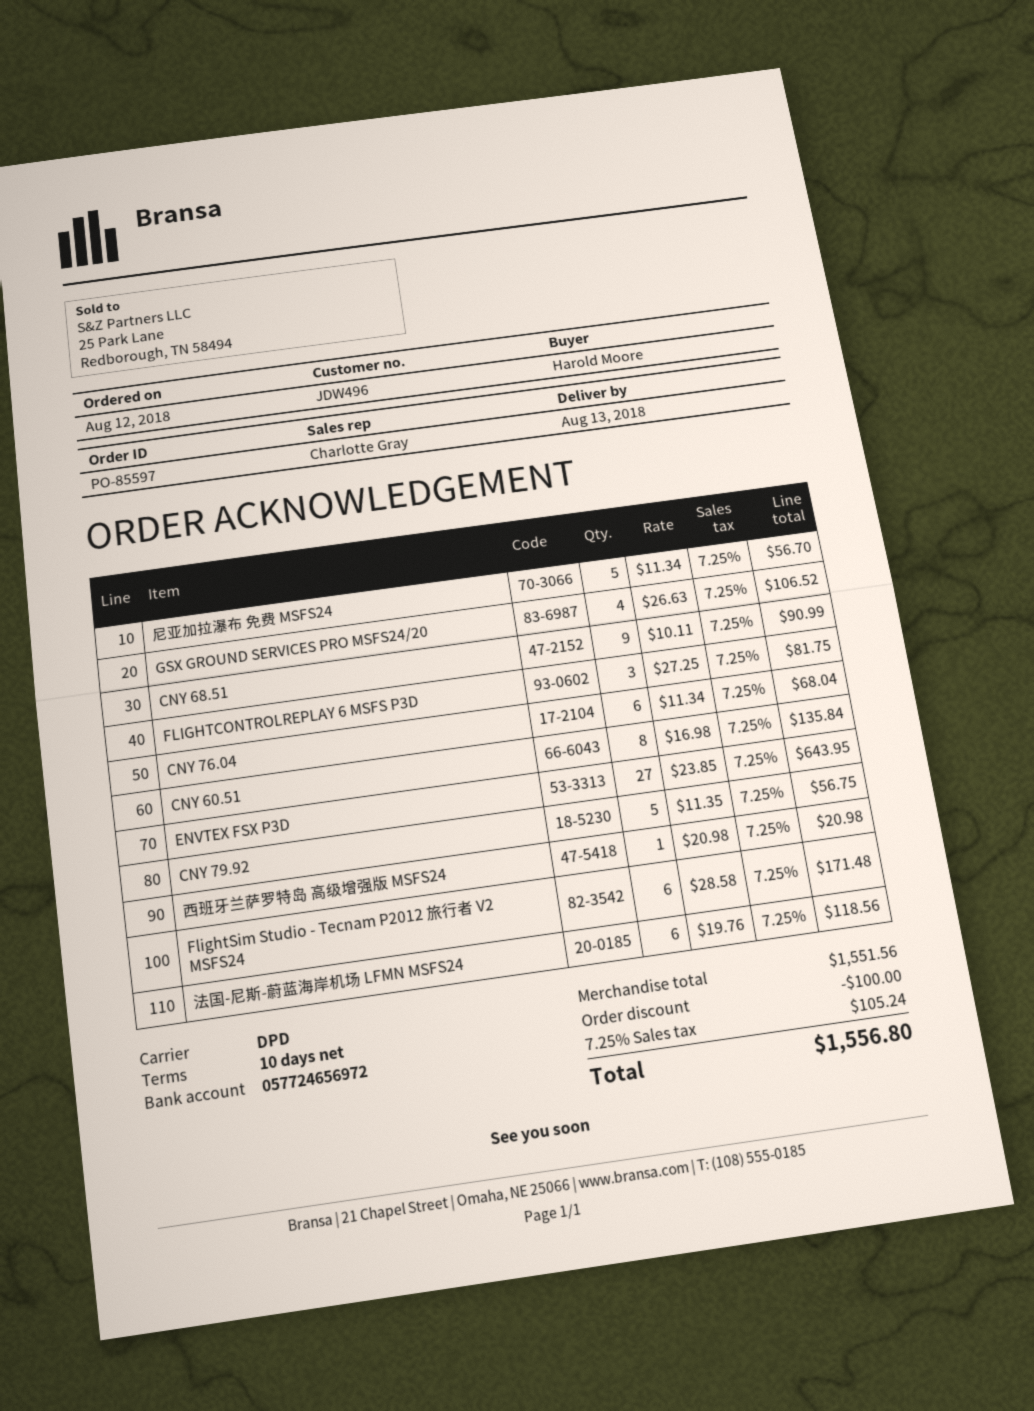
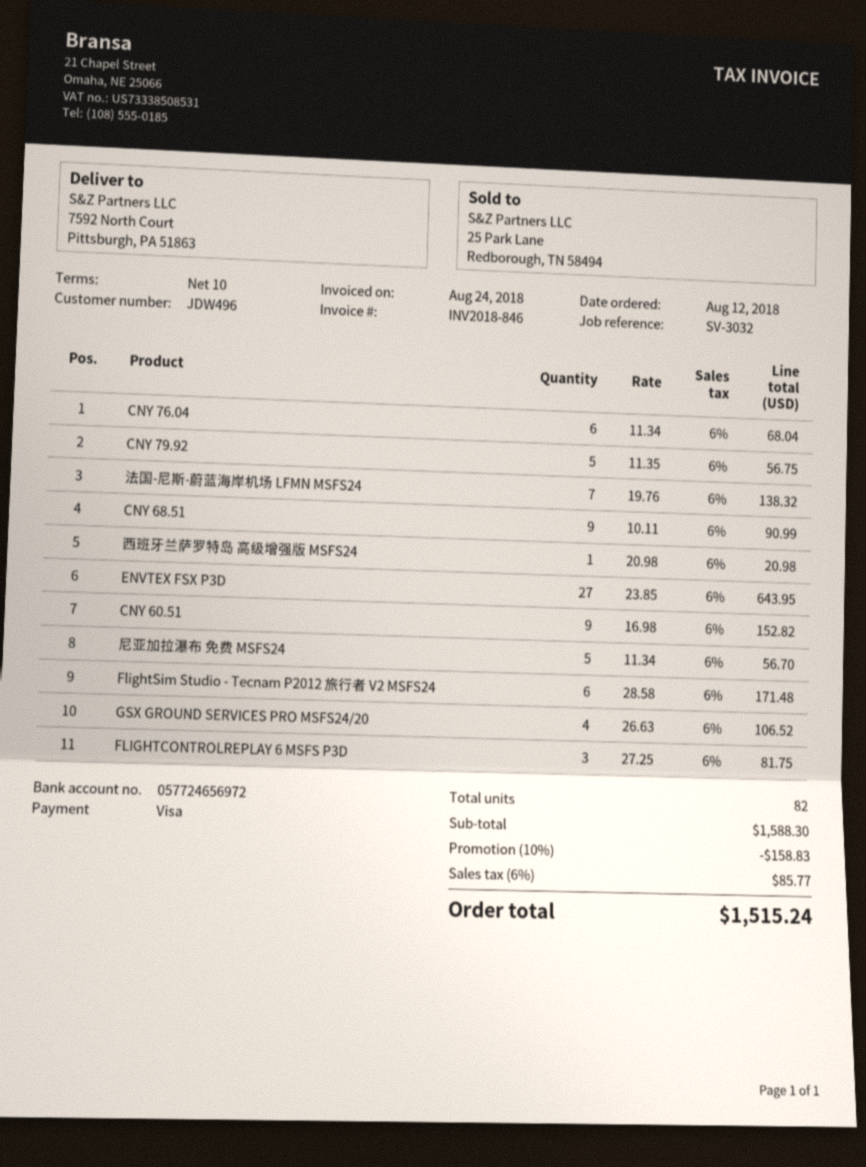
CNY 60.51: 8 x 16.98 = 135.84 -> 9 x 16.98 = 152.82
法国-尼斯-蔚蓝海岸机场 LFMN MSFS24: 6 x 19.76 = 118.56 -> 7 x 19.76 = 138.32
subtotal: 1551.56 -> 1588.30
discount: 100.00 -> 158.83
tax: 7.25% = 105.24 -> 6% = 85.77
total: 1556.80 -> 1515.24

